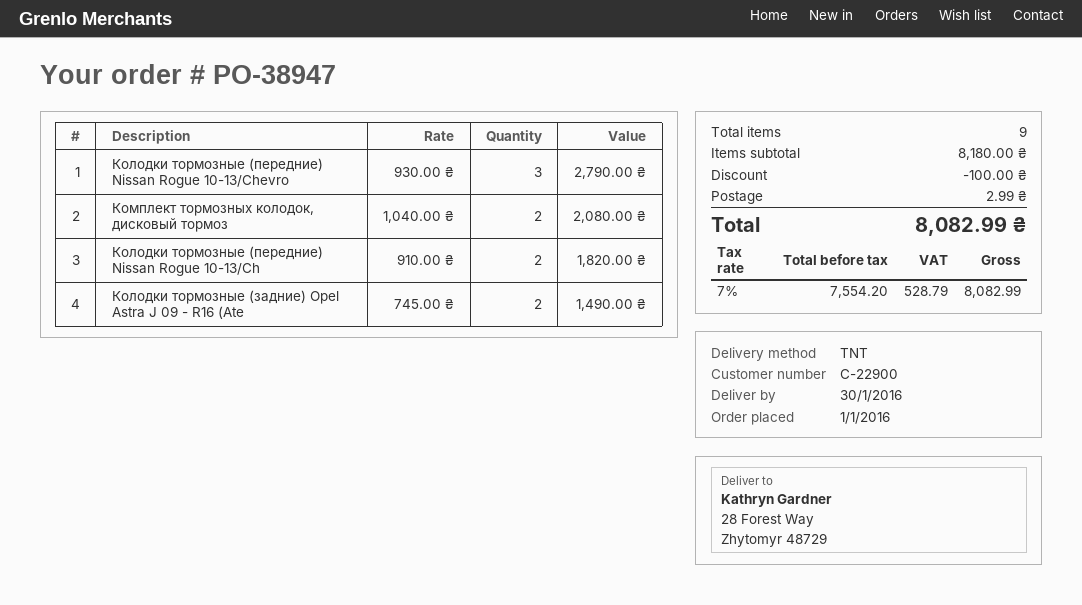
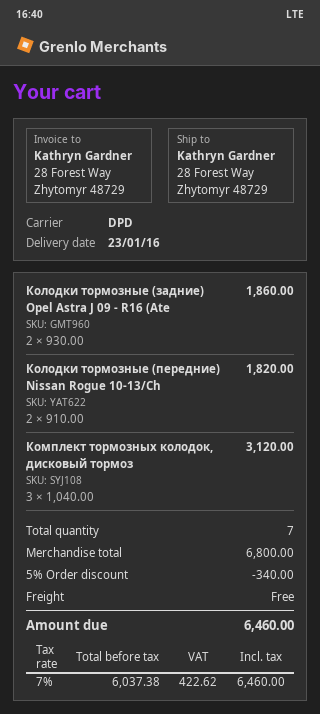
delivery date: 2016-01-30 -> 2016-01-23
shipping method: TNT -> DPD
Колодки тормозные (передние) Nissan Rogue 10-13/Chevro: 3 x 930.00 = 2790.00 -> none
Комплект тормозных колодок, дисковый тормоз: 2 x 1040.00 = 2080.00 -> 3 x 1040.00 = 3120.00
Колодки тормозные (задние) Opel Astra J 09 - R16 (Ate: 2 x 745.00 = 1490.00 -> 2 x 930.00 = 1860.00
total quantity: 9 -> 7
subtotal: 8180.00 -> 6800.00
discount: 100.00 -> 340.00
shipping: 2.99 -> 0.00
net: 7554.20 -> 6037.38
tax: 7% = 528.79 -> 7% = 422.62
total: 8082.99 -> 6460.00

